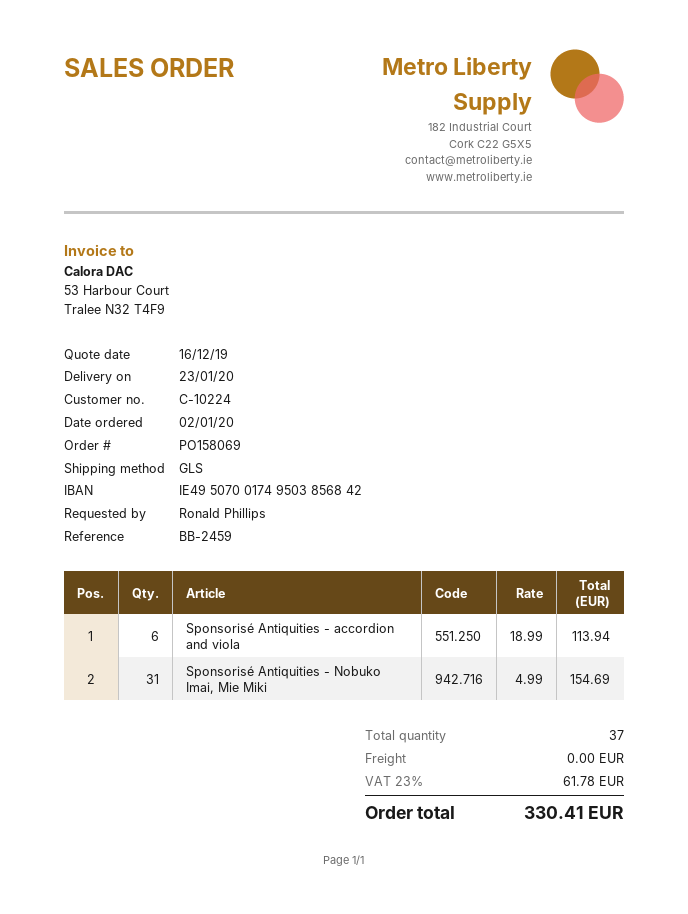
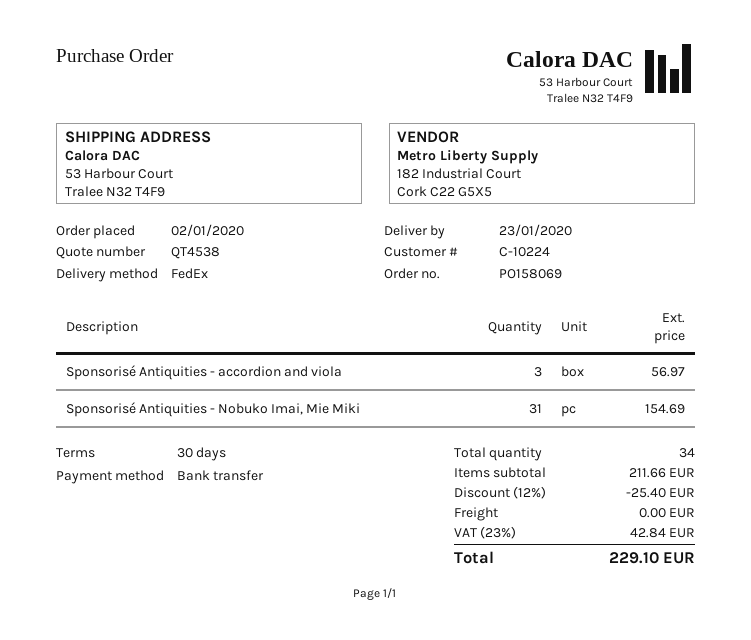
shipping method: GLS -> FedEx
Sponsorisé Antiquities - accordion and viola: 6 for 113.94 -> 3 for 56.97
total quantity: 37 -> 34
discount: none -> 12% = 25.40
tax: 23% = 61.78 -> 23% = 42.84
total: 330.41 -> 229.10

